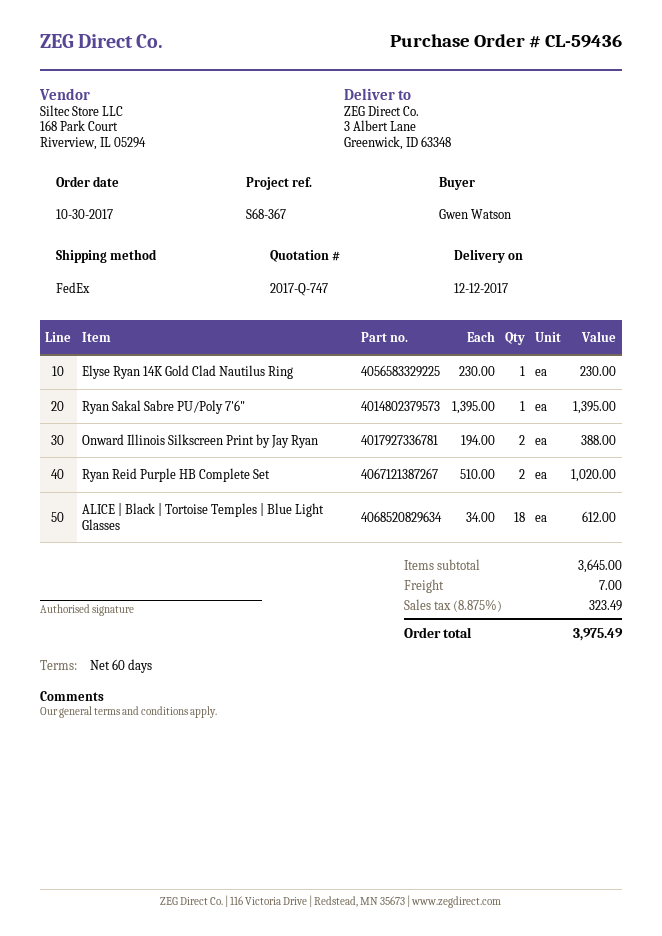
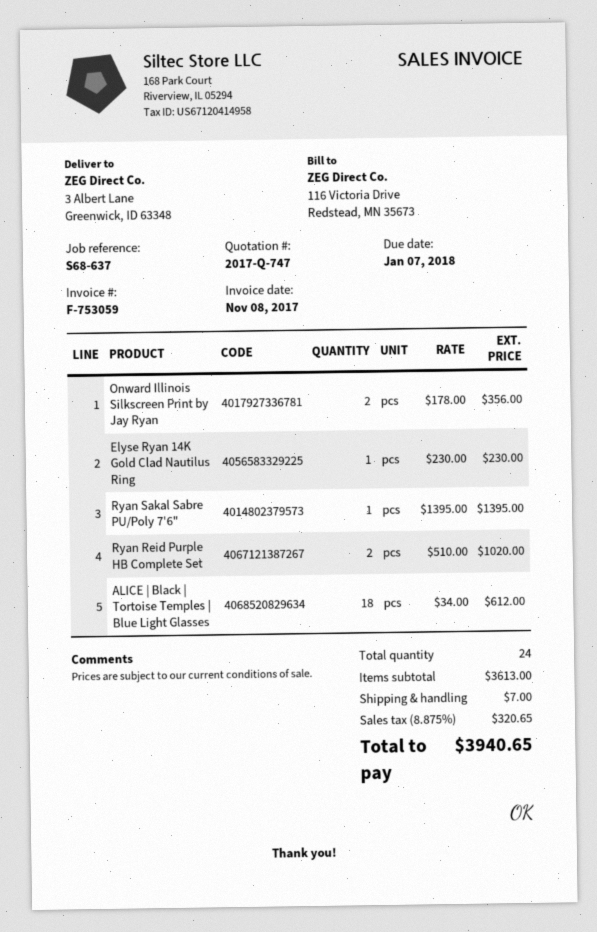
reference: S68-367 -> S68-637
Onward Illinois Silkscreen Print by Jay Ryan: 2 x 194.00 = 388.00 -> 2 x 178.00 = 356.00
subtotal: 3645.00 -> 3613.00
tax: 8.875% = 323.49 -> 8.875% = 320.65
total: 3975.49 -> 3940.65

